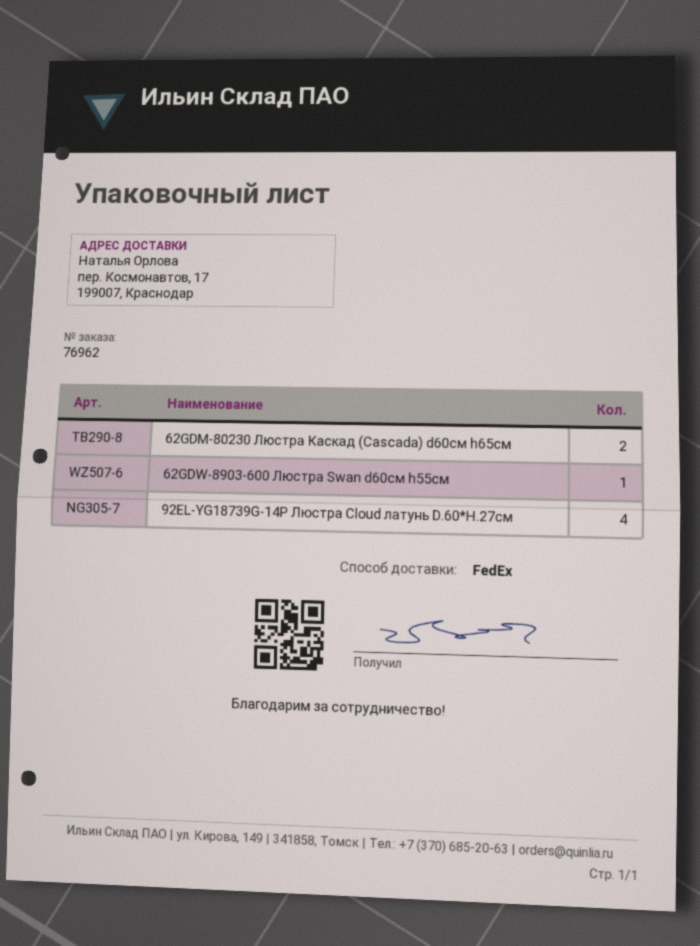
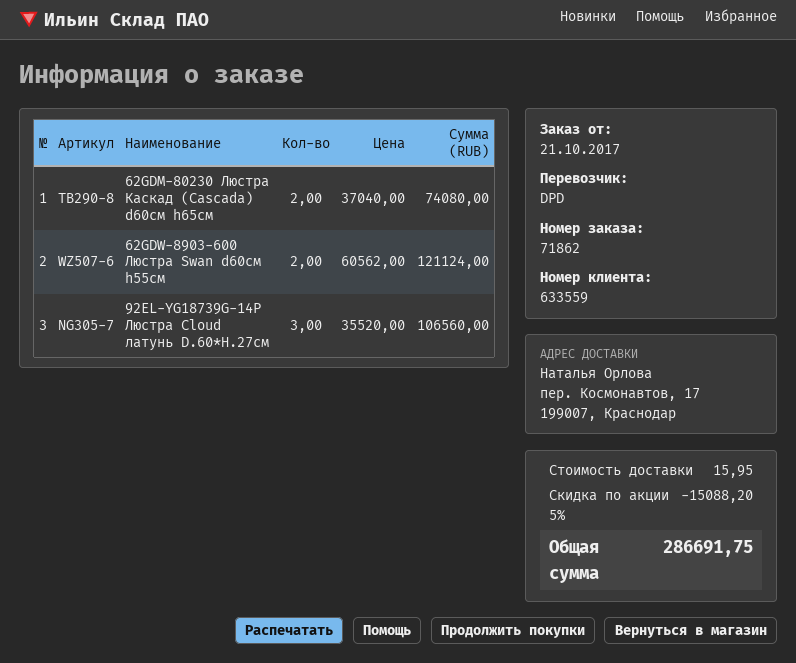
order number: 76962 -> 71862
shipping method: FedEx -> DPD
62GDW-8903-600 Люстра Swan d60см h55см: 1 -> 2
92EL-YG18739G-14P Люстра Cloud латунь D.60*H.27см: 4 -> 3

